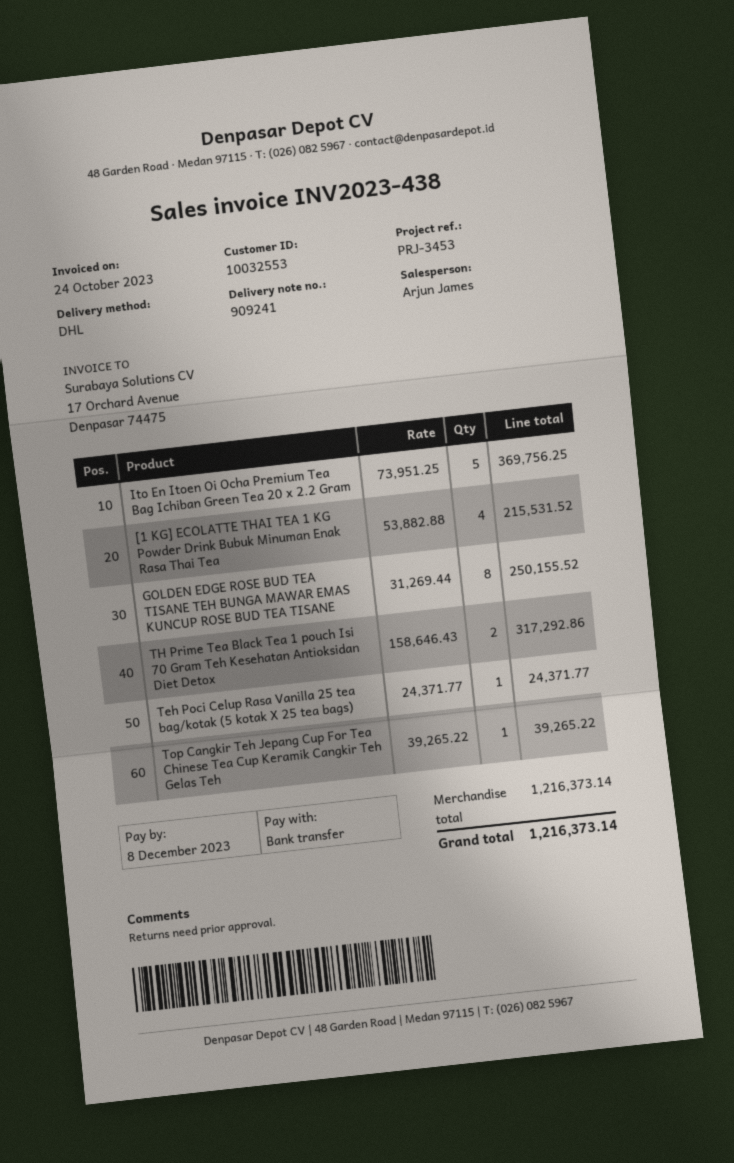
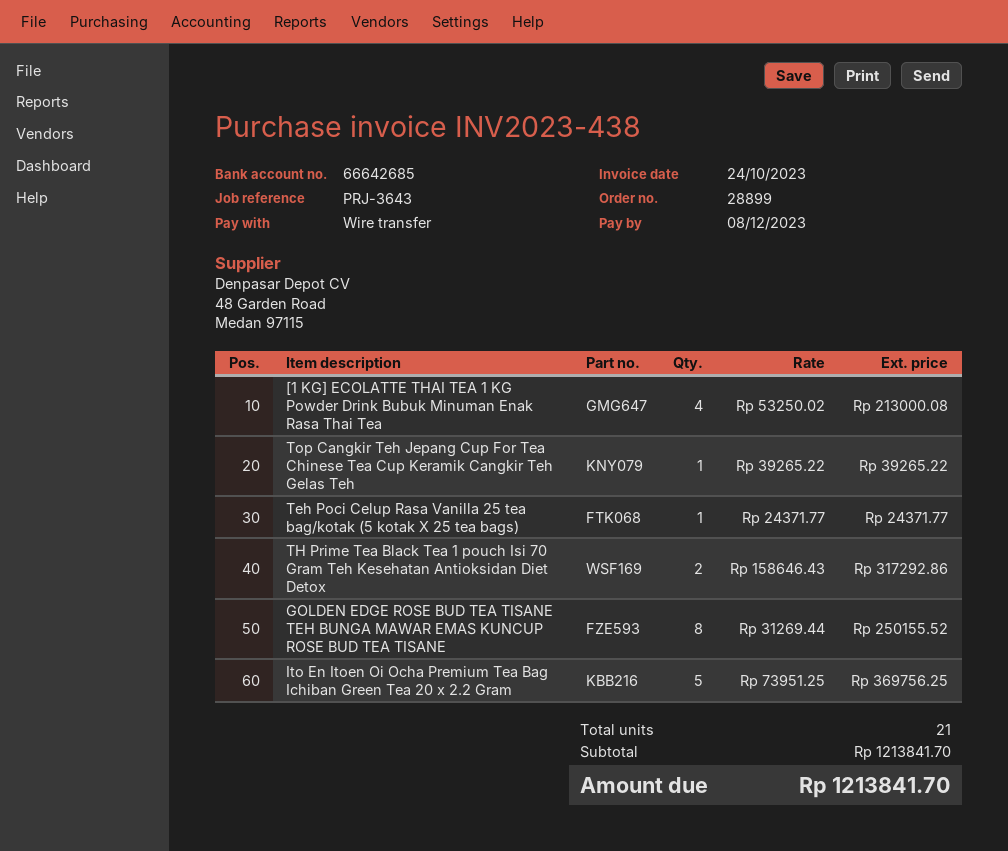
reference: PRJ-3453 -> PRJ-3643
[1 KG] ECOLATTE THAI TEA 1 KG Powder Drink Bubuk Minuman Enak Rasa Thai Tea: 4 x 53882.88 = 215531.52 -> 4 x 53250.02 = 213000.08
subtotal: 1216373.14 -> 1213841.70
total: 1216373.14 -> 1213841.70

